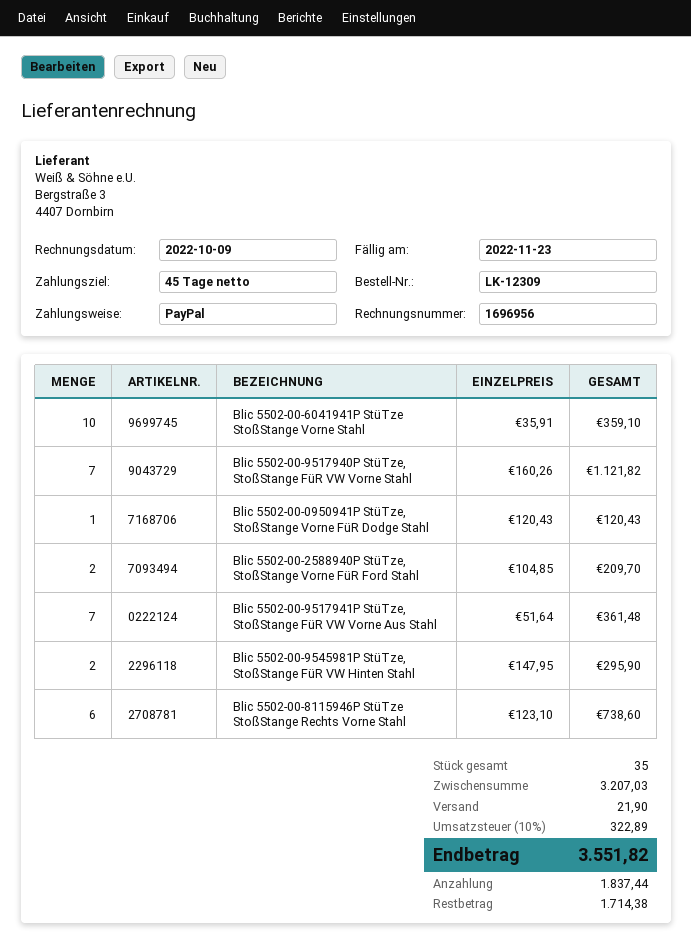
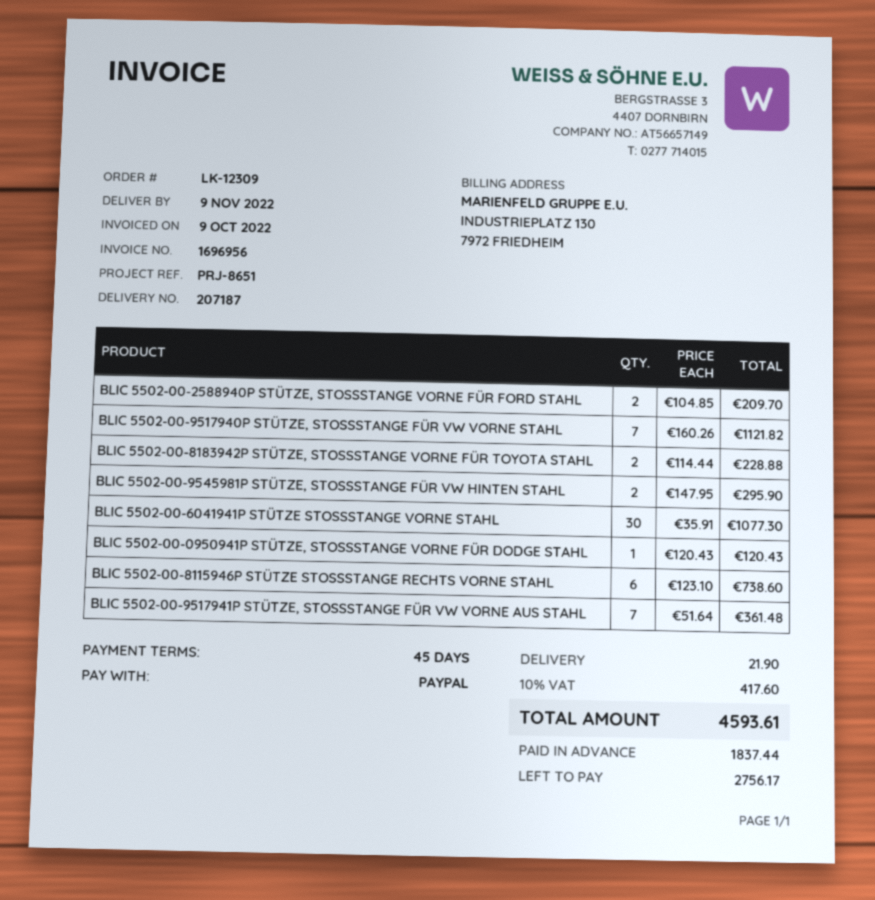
Blic 5502-00-6041941P StüTze StoßStange Vorne Stahl: 10 x 35.91 = 359.10 -> 30 x 35.91 = 1077.30
BLIC 5502-00-8183942P STÜTZE, STOSSSTANGE VORNE FÜR TOYOTA STAHL: none -> 2 x 114.44 = 228.88
tax: 10% = 322.89 -> 10% = 417.60
total: 3551.82 -> 4593.61
balance: 1714.38 -> 2756.17

